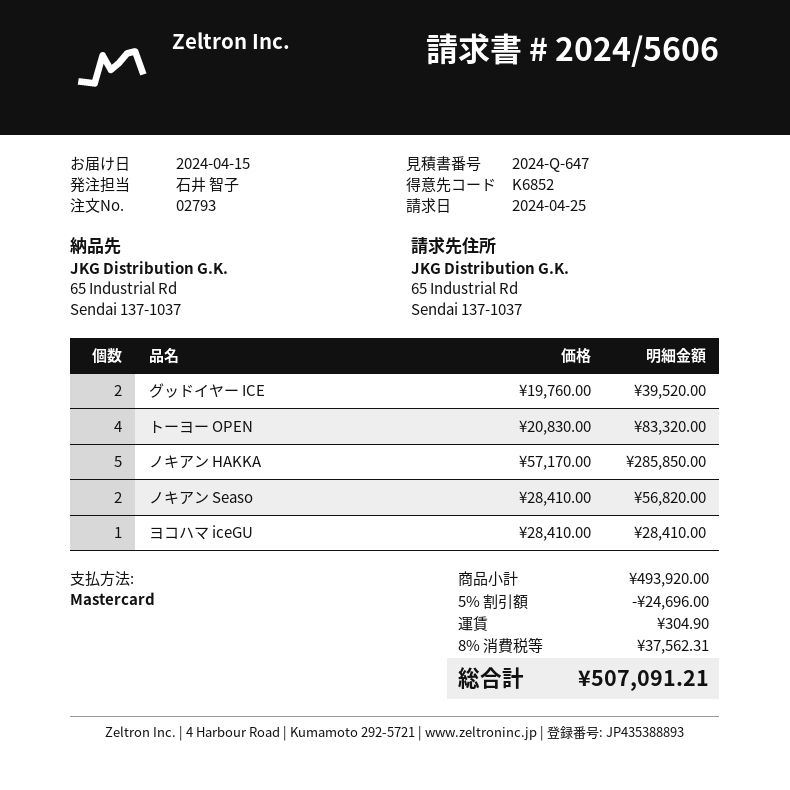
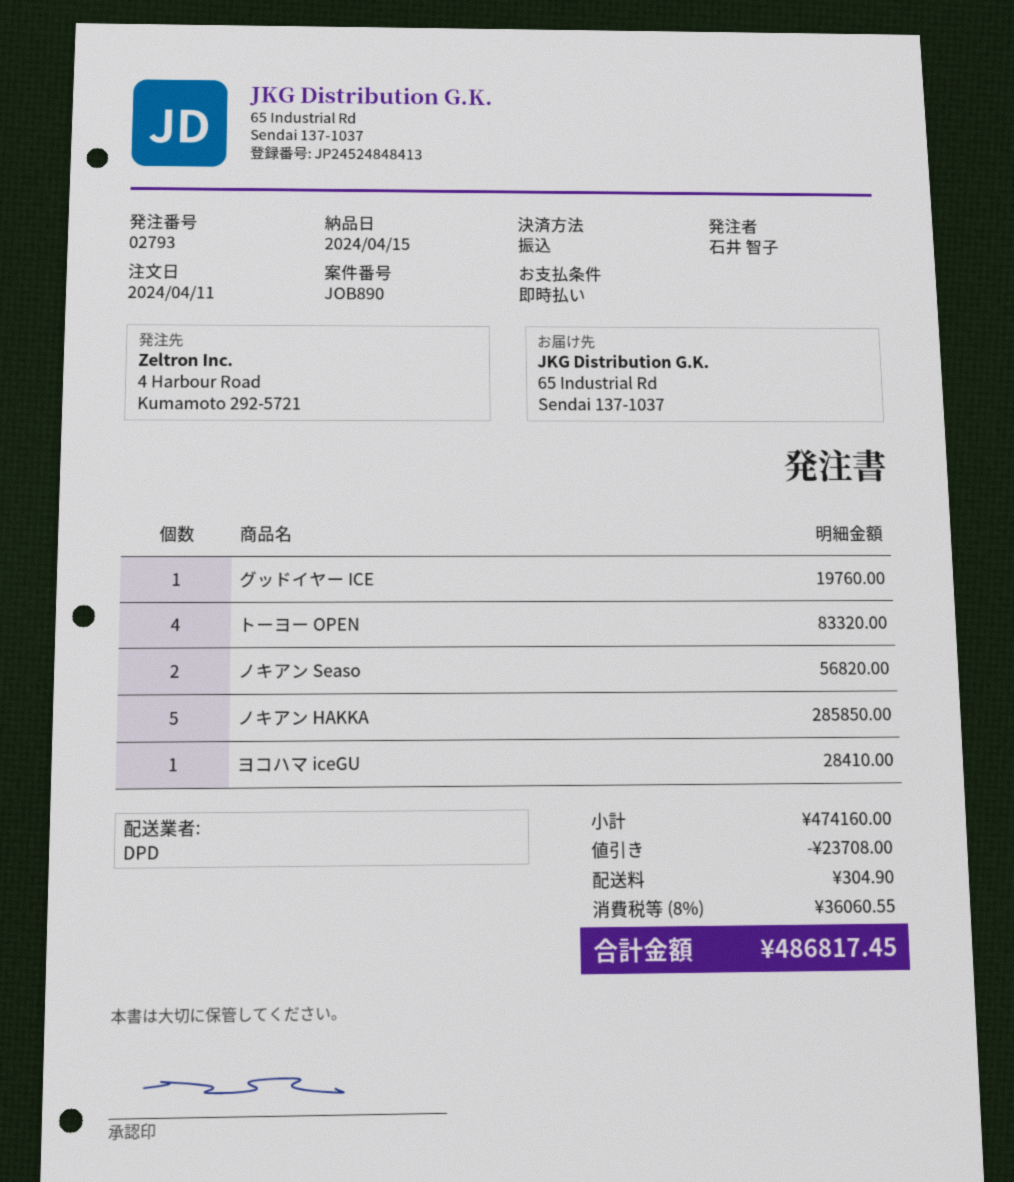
payment method: Mastercard -> bank transfer
グッドイヤー ICE: 2 for 39520.00 -> 1 for 19760.00
subtotal: 493920.00 -> 474160.00
discount: 24696.00 -> 23708.00
tax: 8% = 37562.31 -> 8% = 36060.55
total: 507091.21 -> 486817.45

